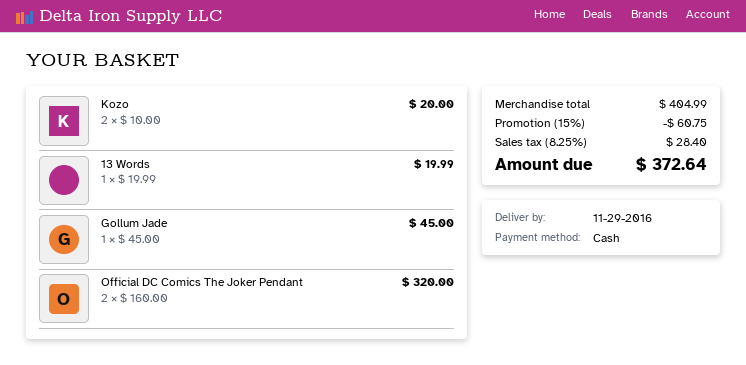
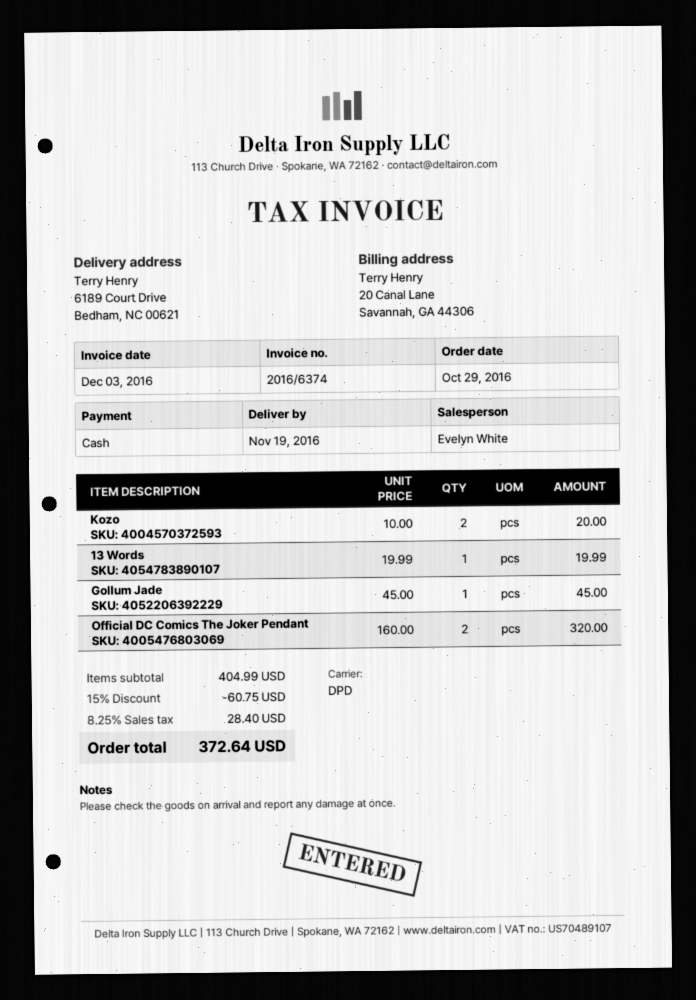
delivery date: 2016-11-29 -> 2016-11-19

